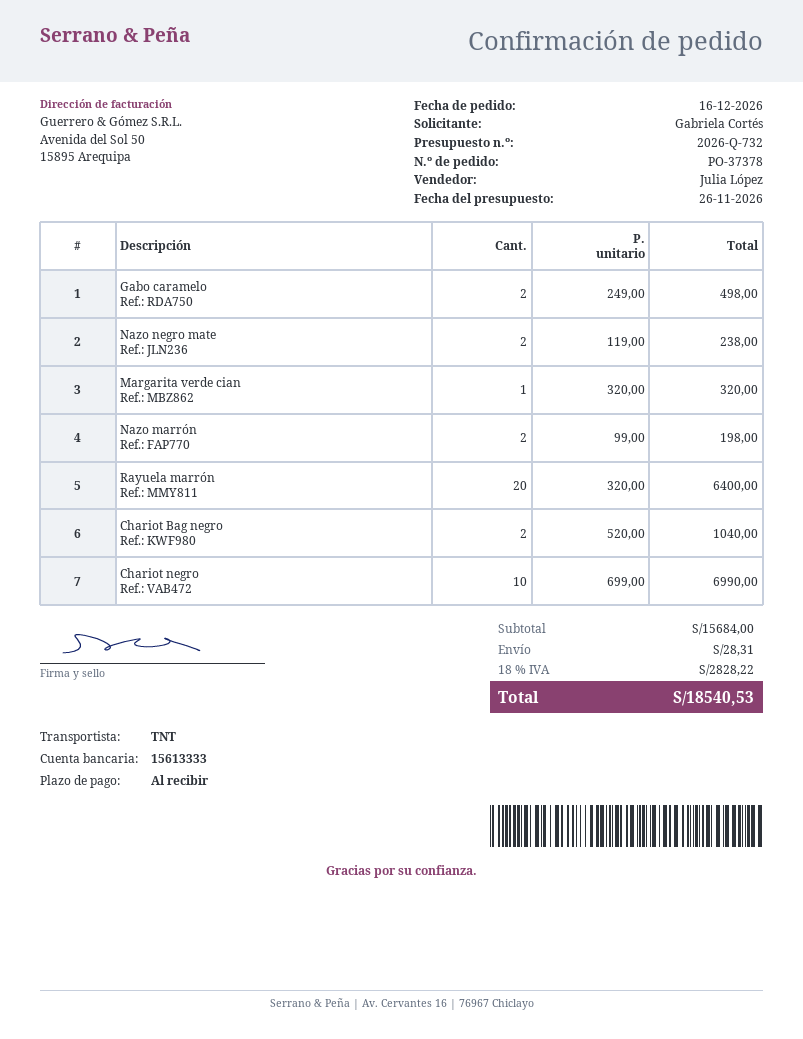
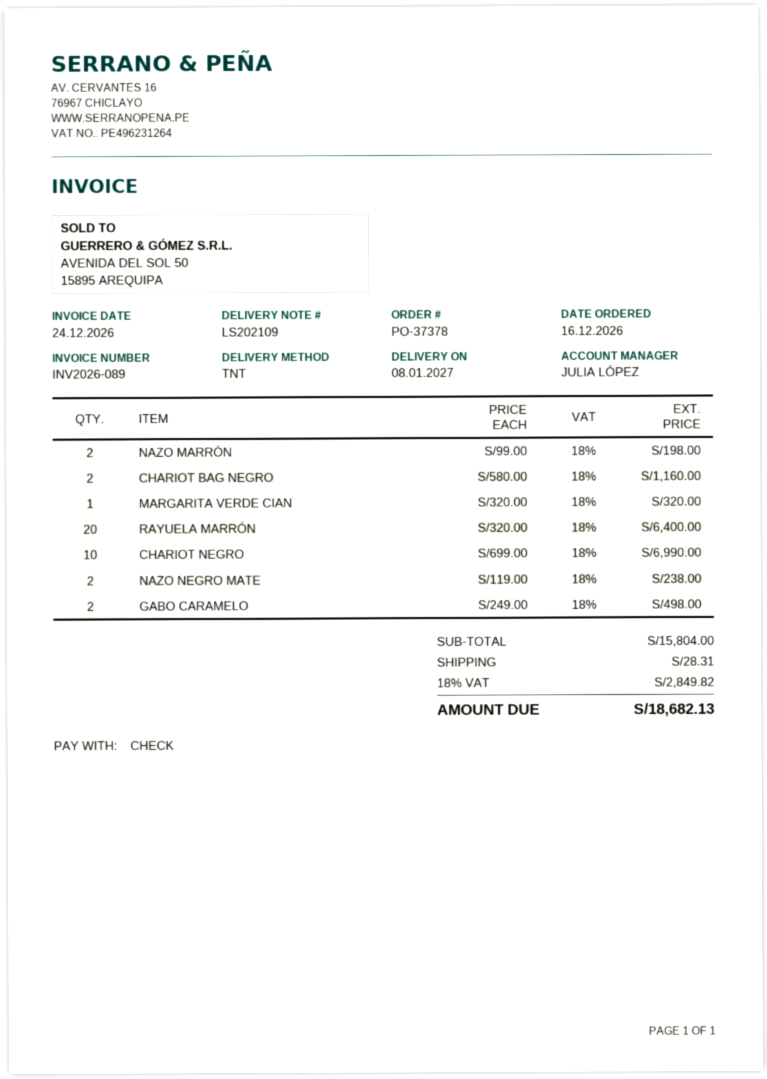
Chariot Bag negro: 2 x 520.00 = 1040.00 -> 2 x 580.00 = 1160.00
subtotal: 15684.00 -> 15804.00
tax: 18% = 2828.22 -> 18% = 2849.82
total: 18540.53 -> 18682.13

